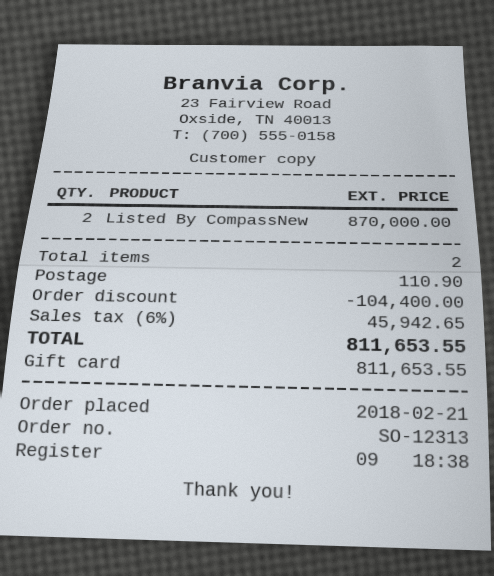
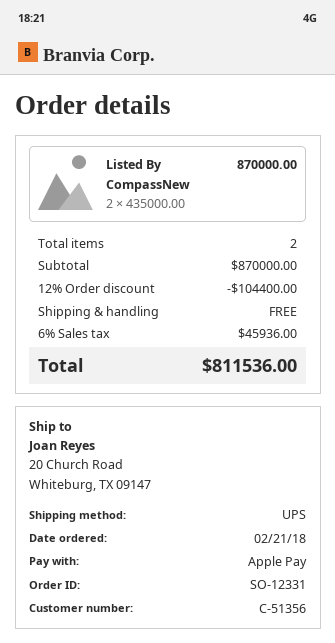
order number: SO-12313 -> SO-12331
payment method: gift card -> Apple Pay
shipping: 110.90 -> 0.00
tax: 6% = 45942.65 -> 6% = 45936.00
total: 811653.55 -> 811536.00

